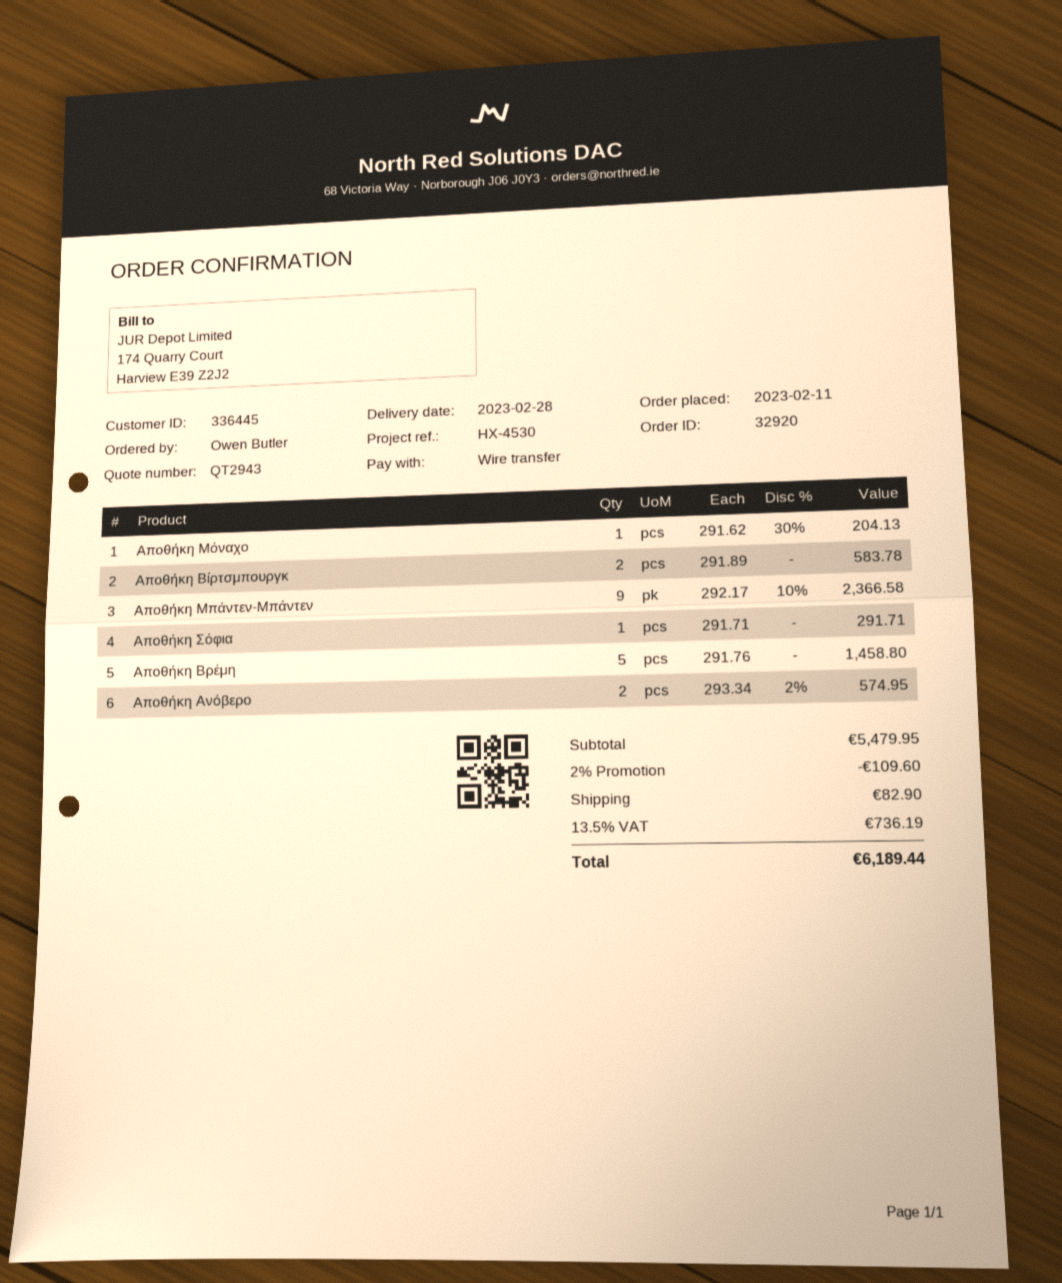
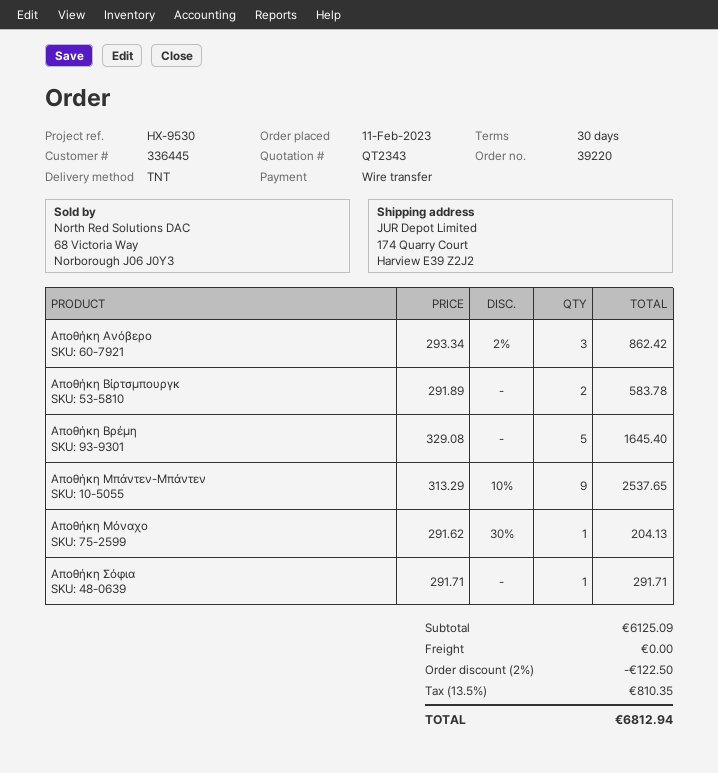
quote number: QT2943 -> QT2343
order number: 32920 -> 39220
reference: HX-4530 -> HX-9530
Αποθήκη Μπάντεν-Μπάντεν: 9 x 292.17 - 10% = 2366.58 -> 9 x 313.29 - 10% = 2537.65
Αποθήκη Βρέμη: 5 x 291.76 = 1458.80 -> 5 x 329.08 = 1645.40
Αποθήκη Ανόβερο: 2 x 293.34 - 2% = 574.95 -> 3 x 293.34 - 2% = 862.42
subtotal: 5479.95 -> 6125.09
discount: 2% = 109.60 -> 2% = 122.50
shipping: 82.90 -> 0.00
tax: 13.5% = 736.19 -> 13.5% = 810.35
total: 6189.44 -> 6812.94

